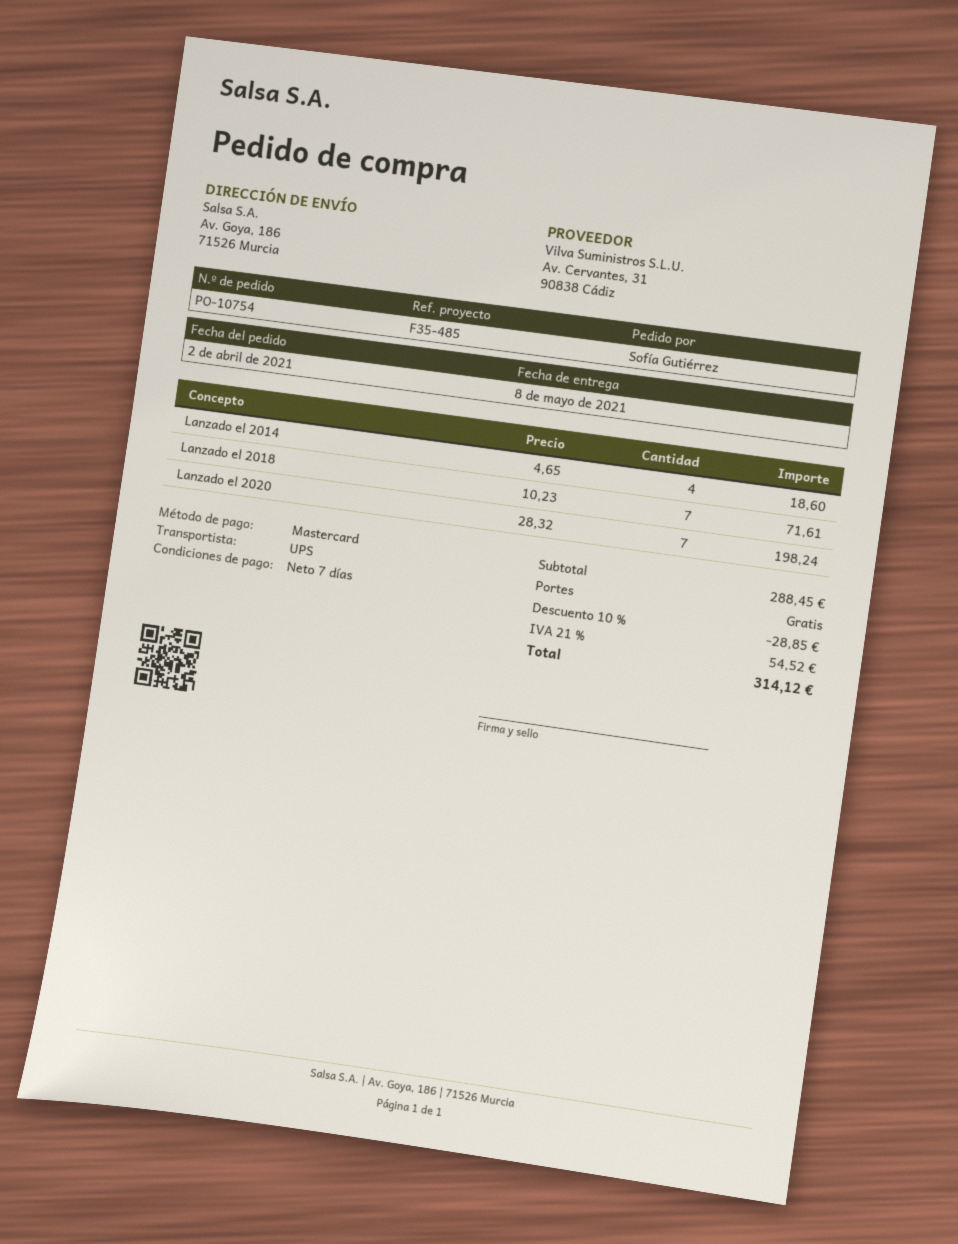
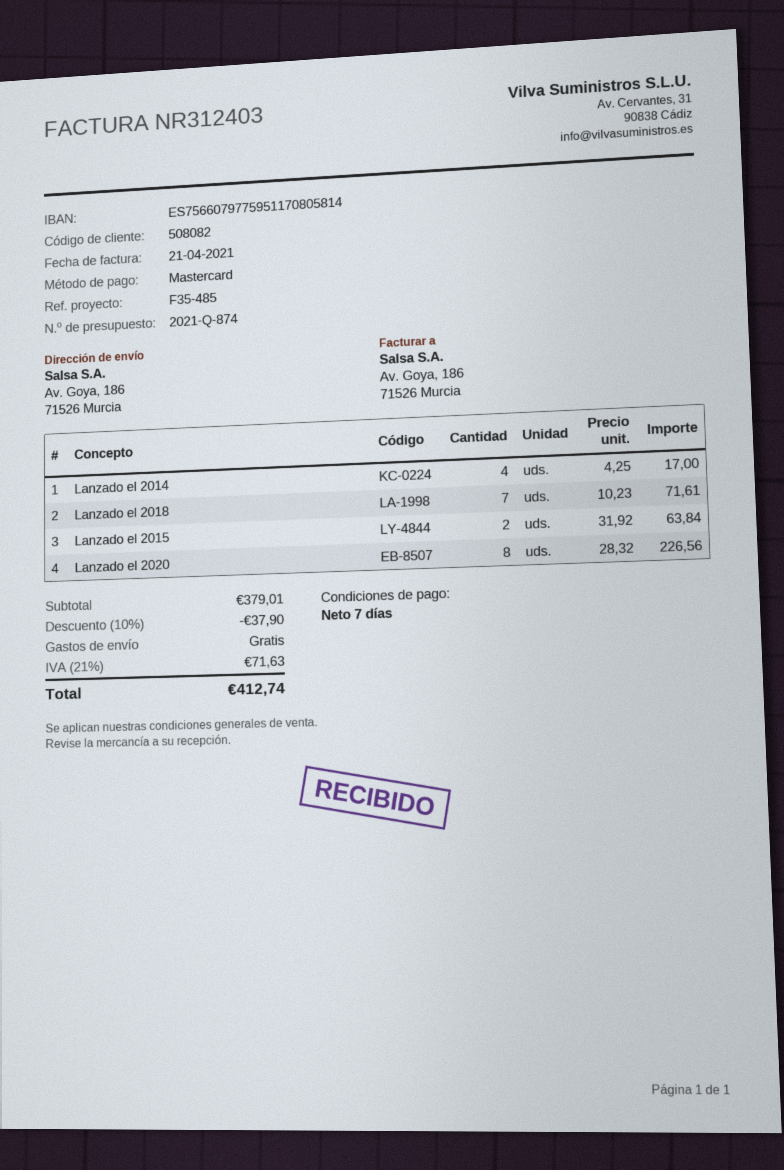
Lanzado el 2014: 4 x 4.65 = 18.60 -> 4 x 4.25 = 17.00
Lanzado el 2020: 7 x 28.32 = 198.24 -> 8 x 28.32 = 226.56
Lanzado el 2015: none -> 2 x 31.92 = 63.84
subtotal: 288.45 -> 379.01
discount: 10% = 28.85 -> 10% = 37.90
tax: 21% = 54.52 -> 21% = 71.63
total: 314.12 -> 412.74

